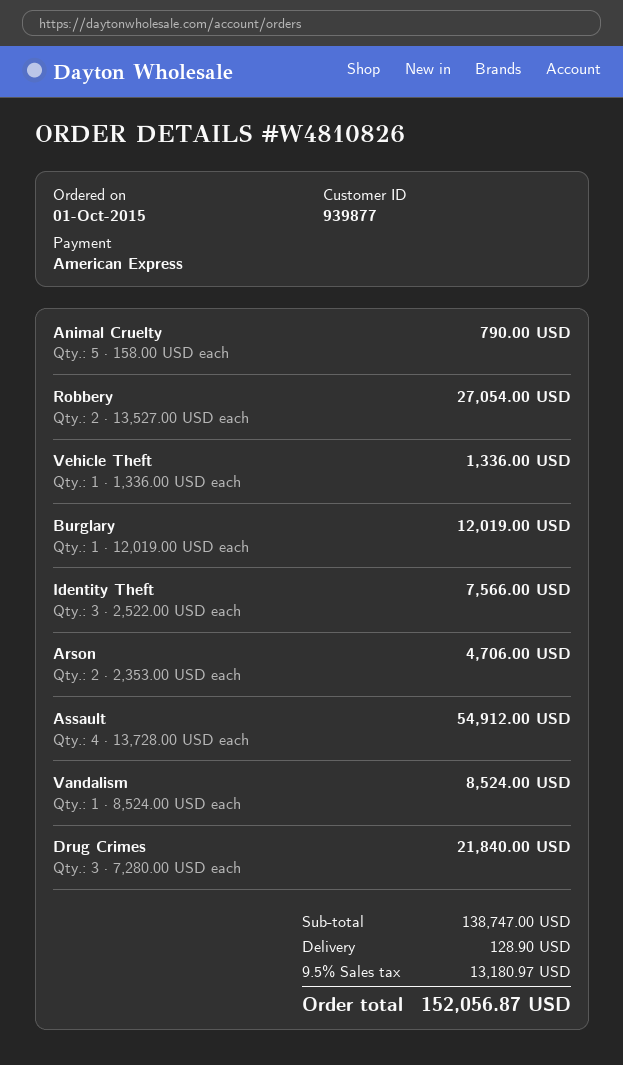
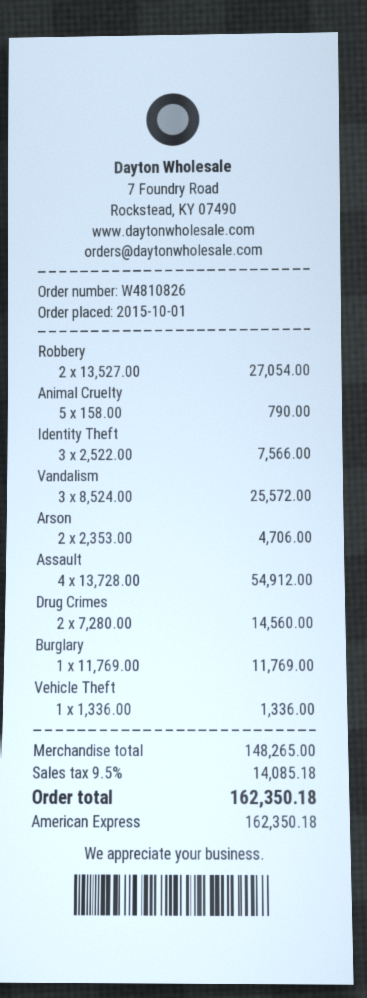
Burglary: 1 x 12019.00 = 12019.00 -> 1 x 11769.00 = 11769.00
Vandalism: 1 x 8524.00 = 8524.00 -> 3 x 8524.00 = 25572.00
Drug Crimes: 3 x 7280.00 = 21840.00 -> 2 x 7280.00 = 14560.00
subtotal: 138747.00 -> 148265.00
shipping: 128.90 -> none
tax: 9.5% = 13180.97 -> 9.5% = 14085.18
total: 152056.87 -> 162350.18

